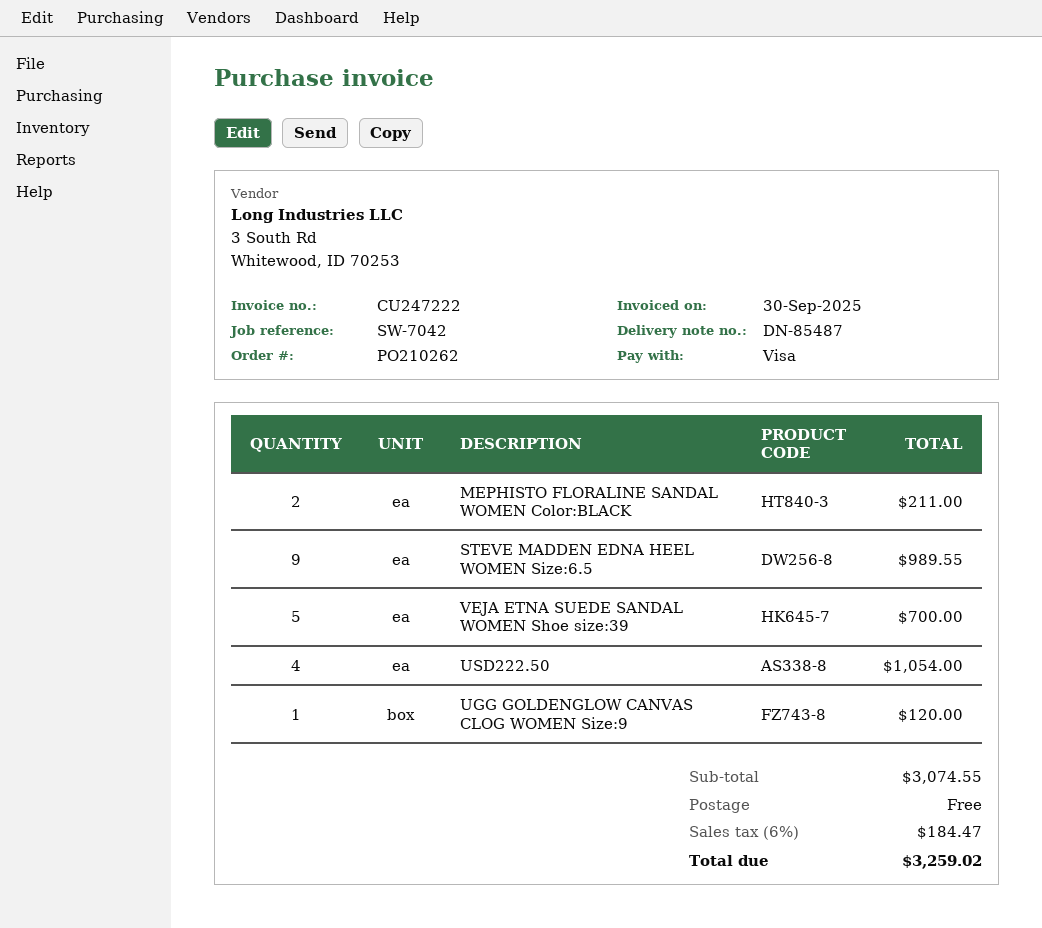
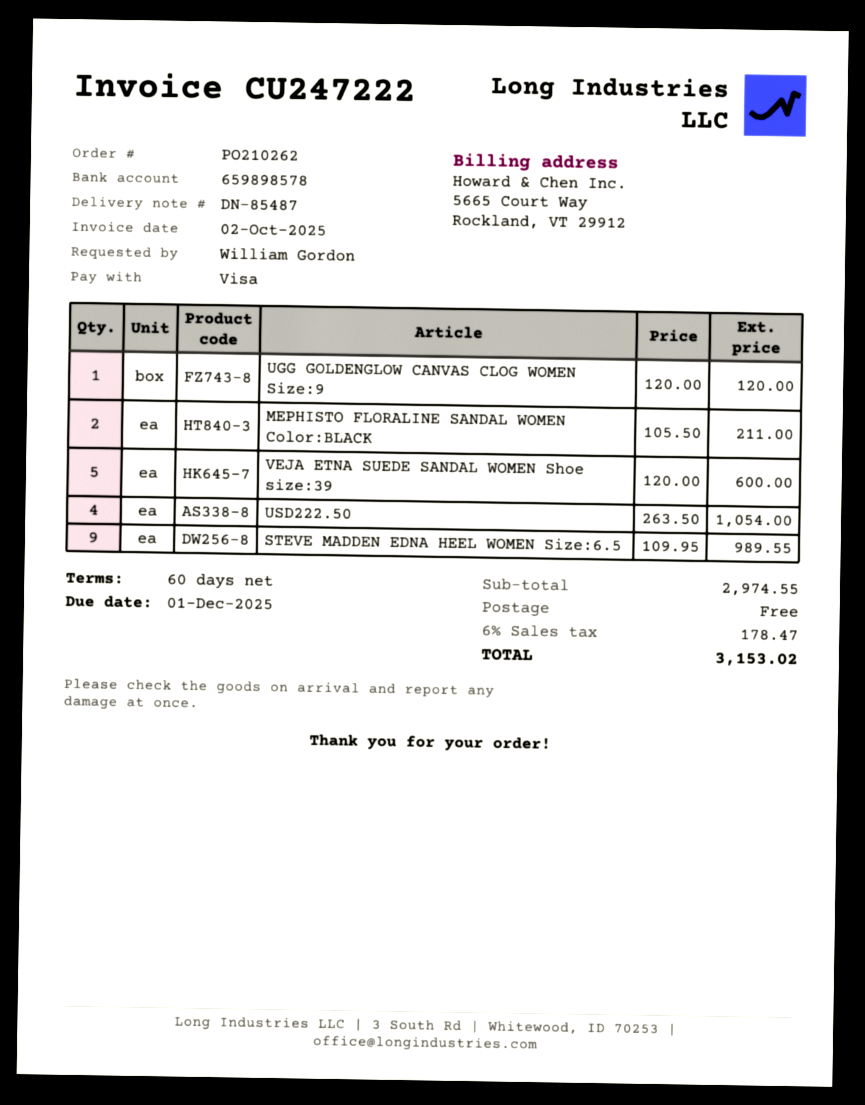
invoice date: 2025-09-30 -> 2025-10-02
VEJA ETNA SUEDE SANDAL WOMEN Shoe size:39: 5 for 700.00 -> 5 for 600.00
subtotal: 3074.55 -> 2974.55
tax: 6% = 184.47 -> 6% = 178.47
total: 3259.02 -> 3153.02

